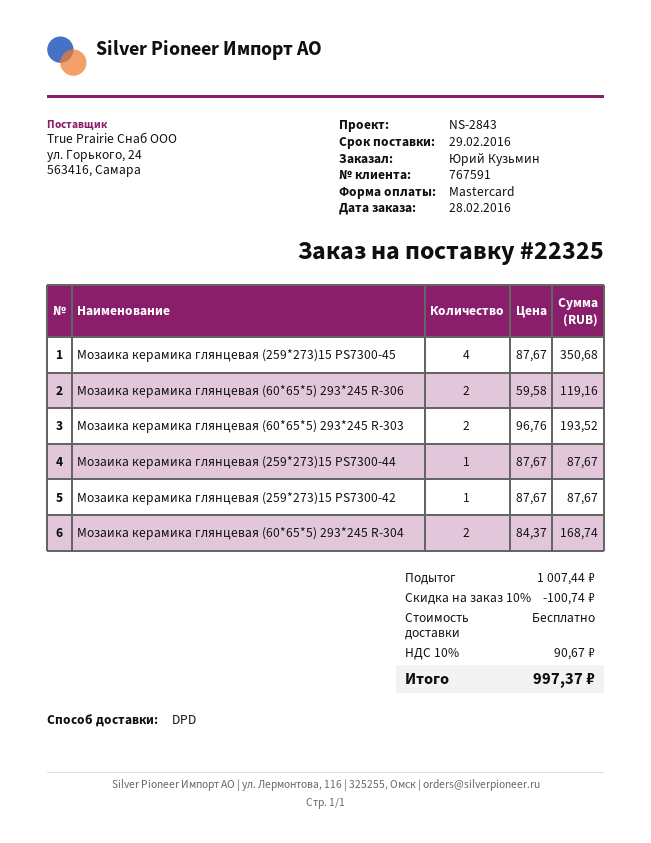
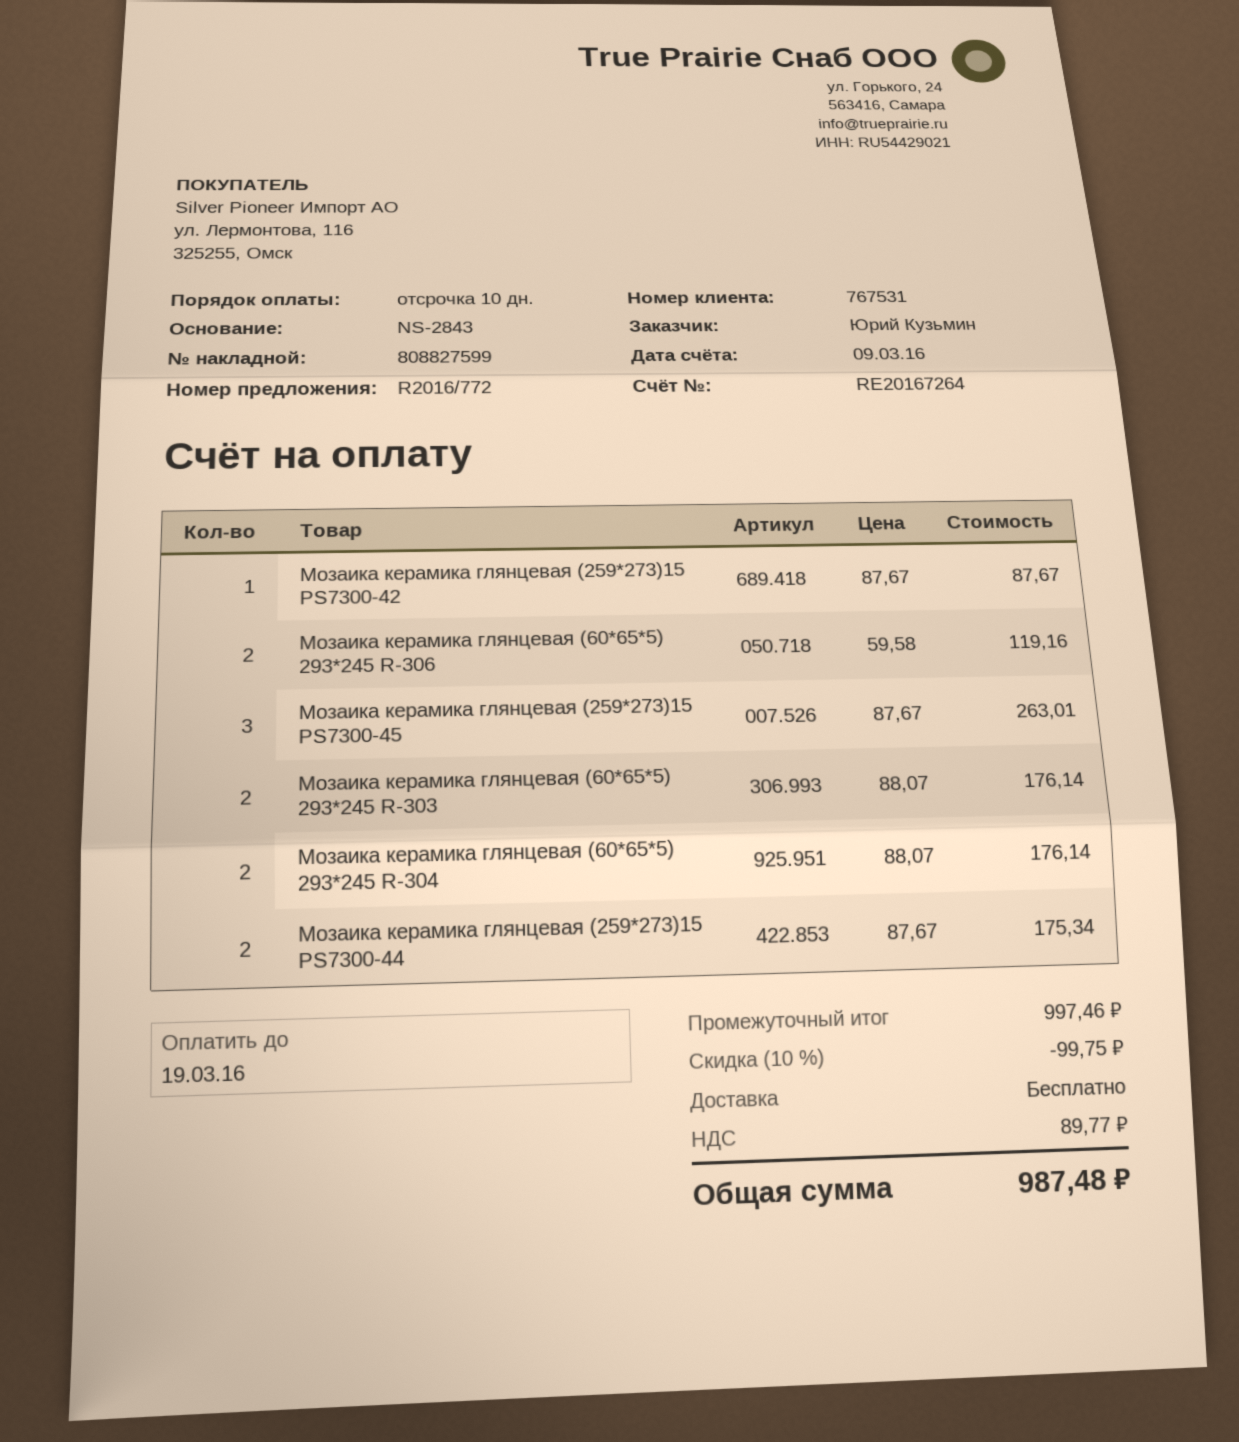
customer number: 767591 -> 767531
Мозаика керамика глянцевая (259*273)15 PS7300-45: 4 x 87.67 = 350.68 -> 3 x 87.67 = 263.01
Мозаика керамика глянцевая (60*65*5) 293*245 R-303: 2 x 96.76 = 193.52 -> 2 x 88.07 = 176.14
Мозаика керамика глянцевая (259*273)15 PS7300-44: 1 x 87.67 = 87.67 -> 2 x 87.67 = 175.34
Мозаика керамика глянцевая (60*65*5) 293*245 R-304: 2 x 84.37 = 168.74 -> 2 x 88.07 = 176.14
subtotal: 1007.44 -> 997.46
discount: 10% = 100.74 -> 10% = 99.75
tax: 90.67 -> 89.77
total: 997.37 -> 987.48

